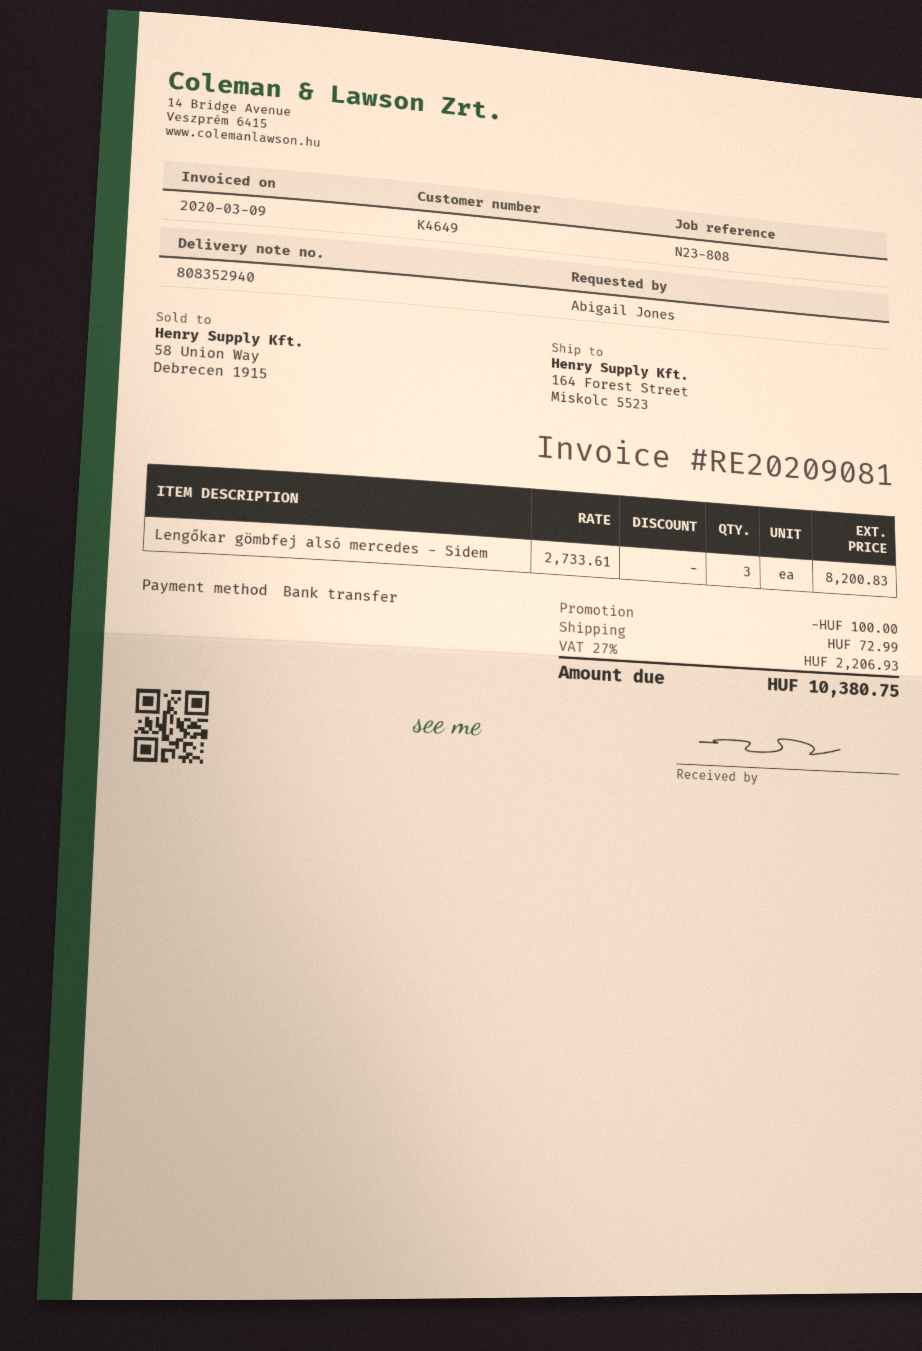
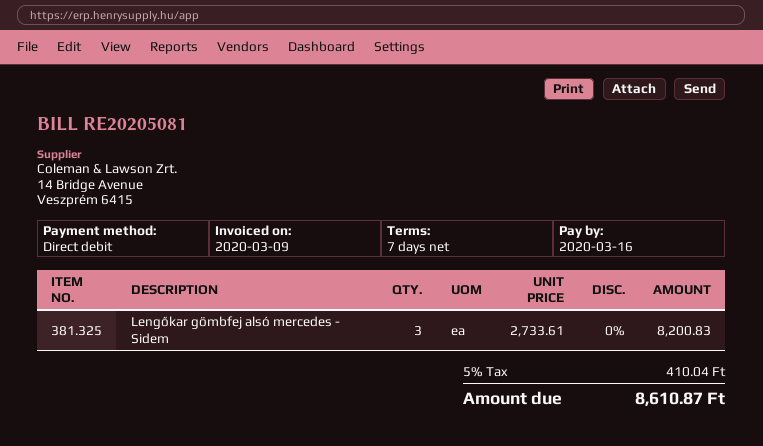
invoice number: RE20209081 -> RE20205081
payment method: bank transfer -> direct debit
discount: 100.00 -> none
shipping: 72.99 -> none
tax: 27% = 2206.93 -> 5% = 410.04
total: 10380.75 -> 8610.87

